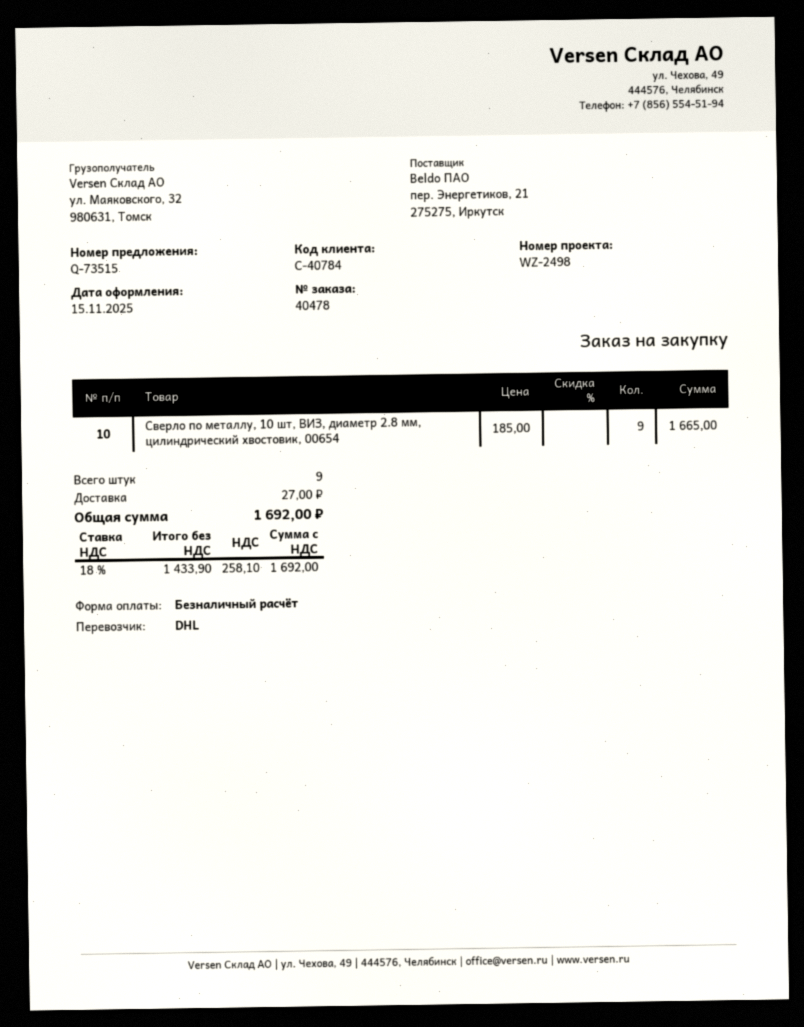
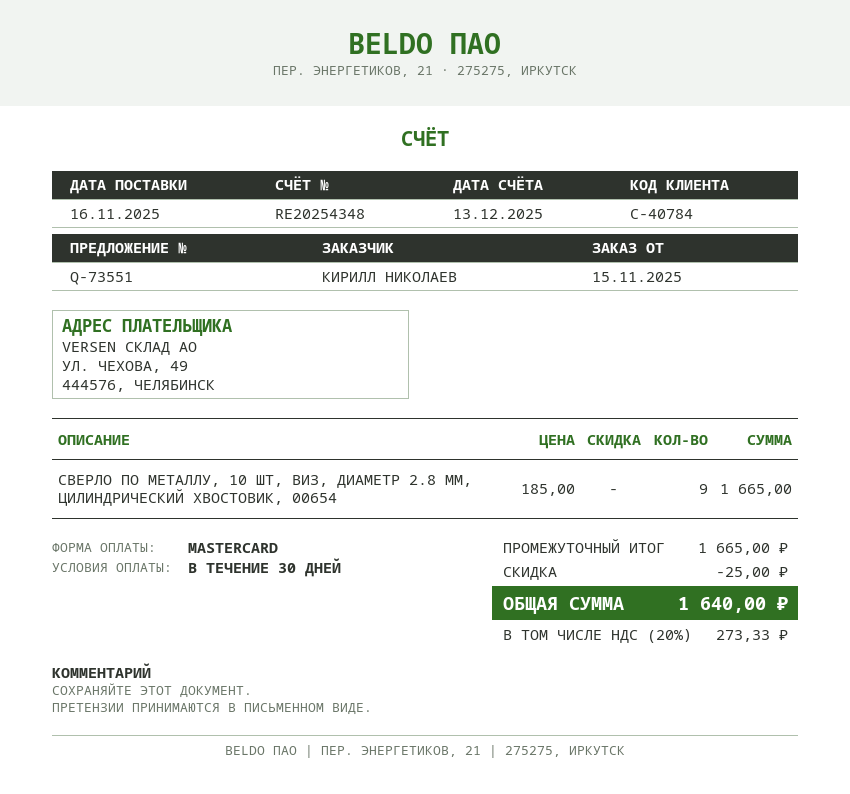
quote number: Q-73515 -> Q-73551
payment method: bank transfer -> Mastercard
discount: none -> 25.00
shipping: 27.00 -> none
tax: 18% = 258.10 -> 20% = 273.33
total: 1692.00 -> 1640.00

